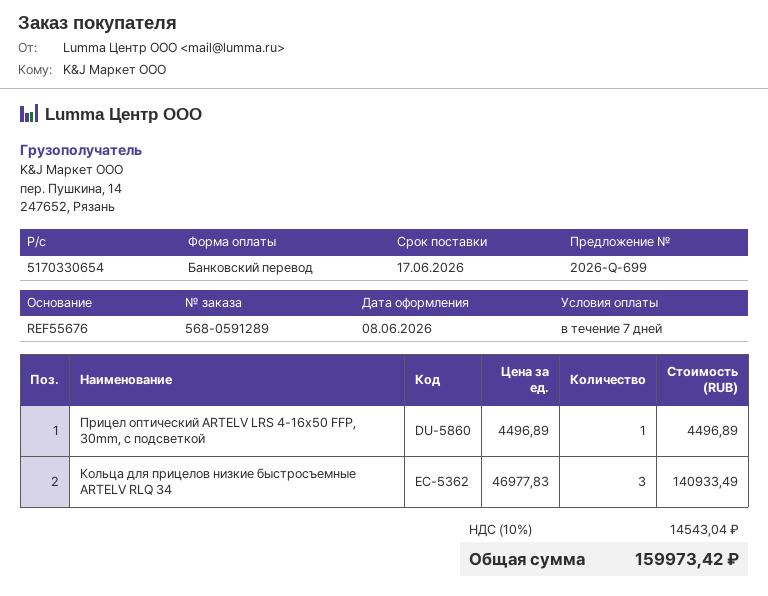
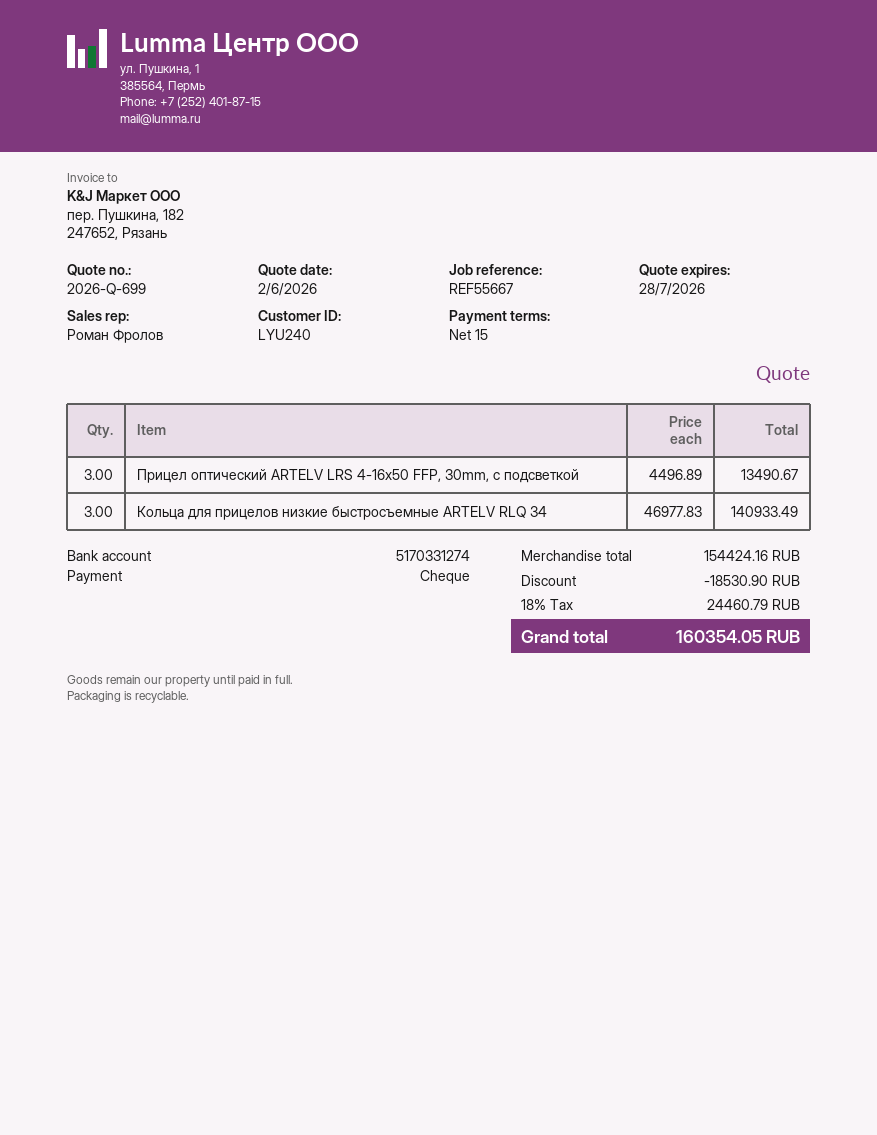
payment terms: 7 days -> 15 days
reference: REF55676 -> REF55667
payment method: bank transfer -> cheque
bank account: 5170330654 -> 5170331274
Прицел оптический ARTELV LRS 4-16x50 FFP, 30mm, с подсветкой: 1 x 4496.89 = 4496.89 -> 3 x 4496.89 = 13490.67
discount: none -> 18530.90
tax: 10% = 14543.04 -> 18% = 24460.79
total: 159973.42 -> 160354.05

